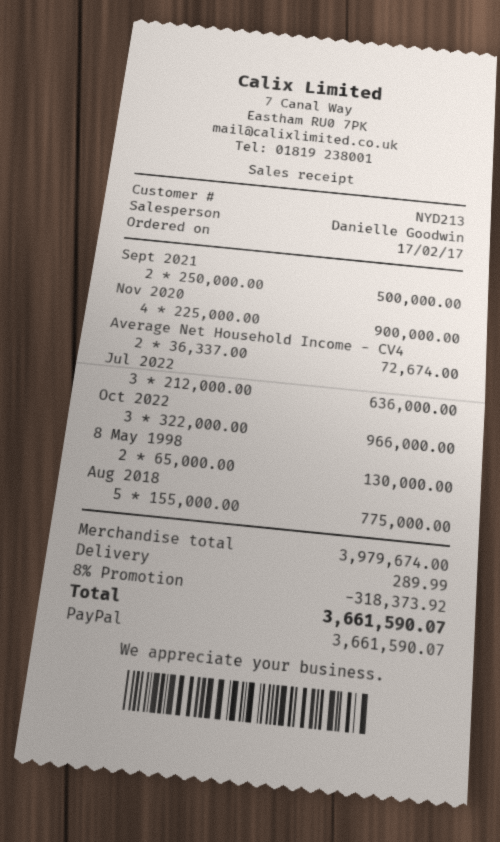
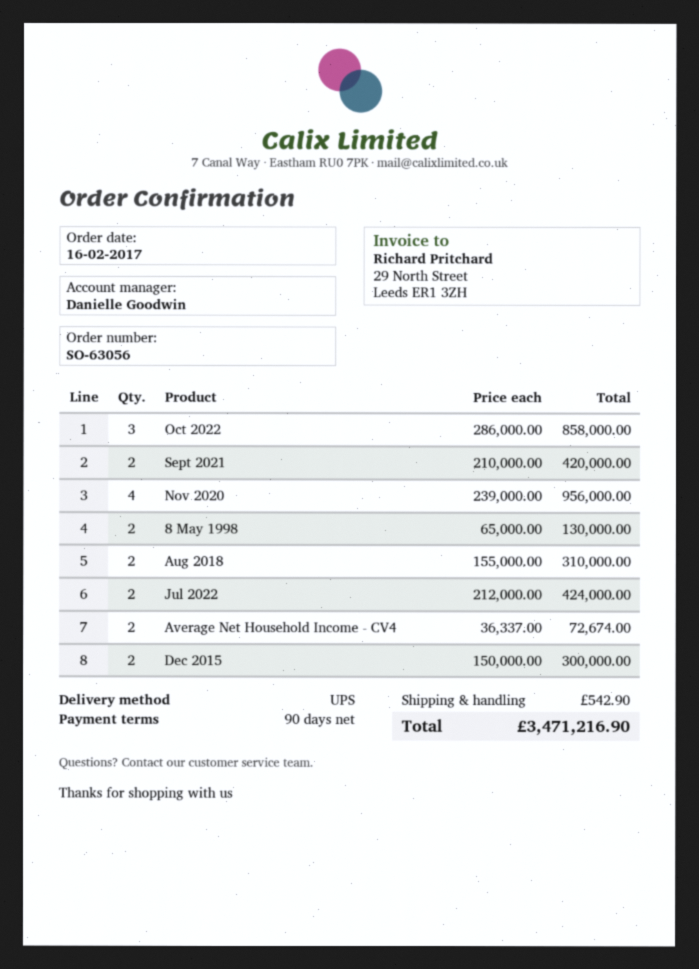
order date: 2017-02-17 -> 2017-02-16
Sept 2021: 2 x 250000.00 = 500000.00 -> 2 x 210000.00 = 420000.00
Nov 2020: 4 x 225000.00 = 900000.00 -> 4 x 239000.00 = 956000.00
Jul 2022: 3 x 212000.00 = 636000.00 -> 2 x 212000.00 = 424000.00
Oct 2022: 3 x 322000.00 = 966000.00 -> 3 x 286000.00 = 858000.00
Aug 2018: 5 x 155000.00 = 775000.00 -> 2 x 155000.00 = 310000.00
Dec 2015: none -> 2 x 150000.00 = 300000.00
discount: 8% = 318373.92 -> none
shipping: 289.99 -> 542.90
total: 3661590.07 -> 3471216.90

